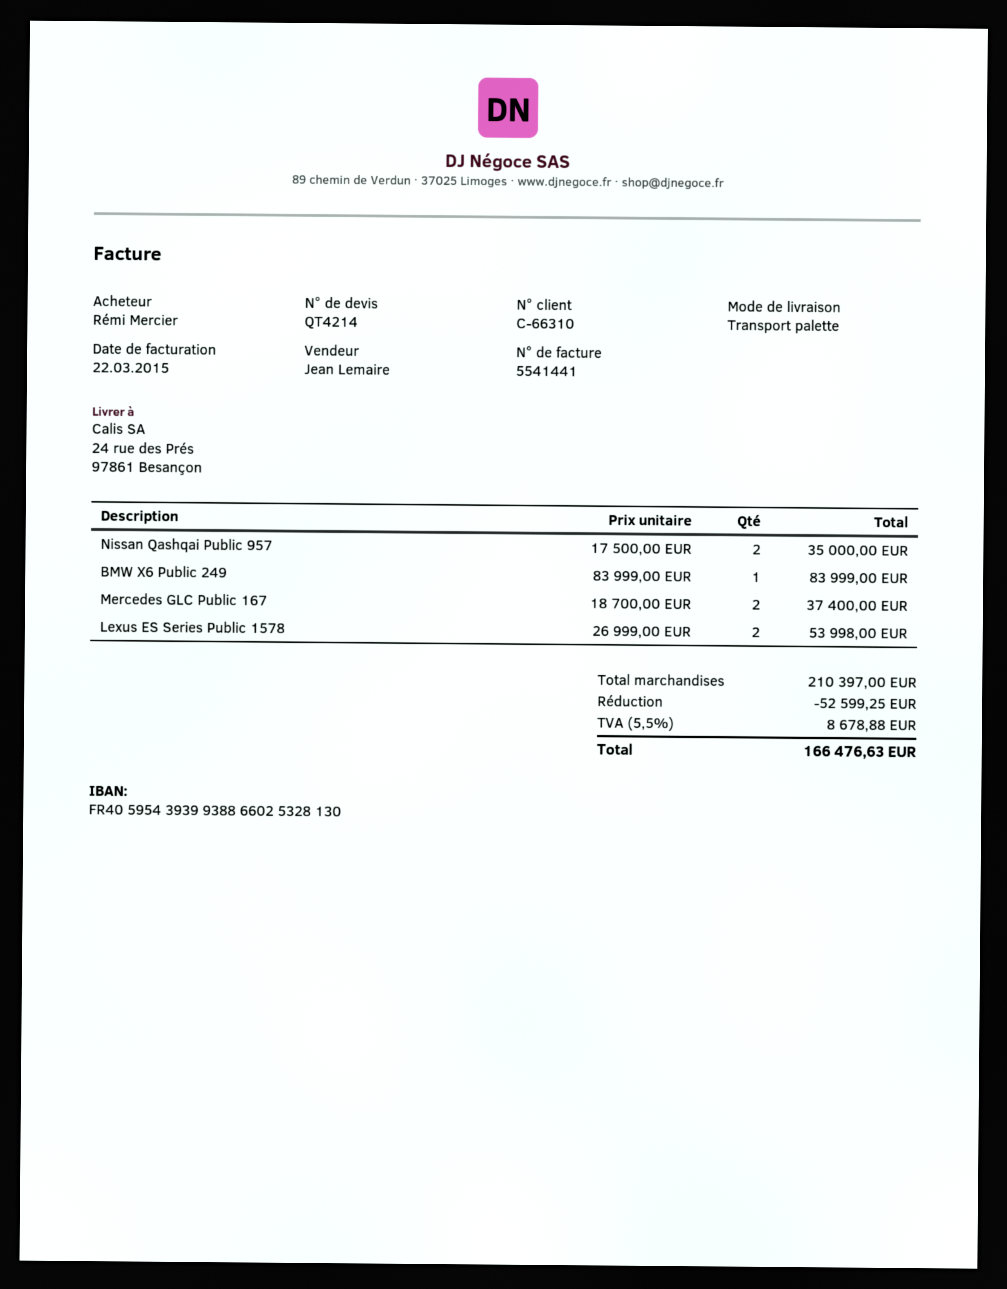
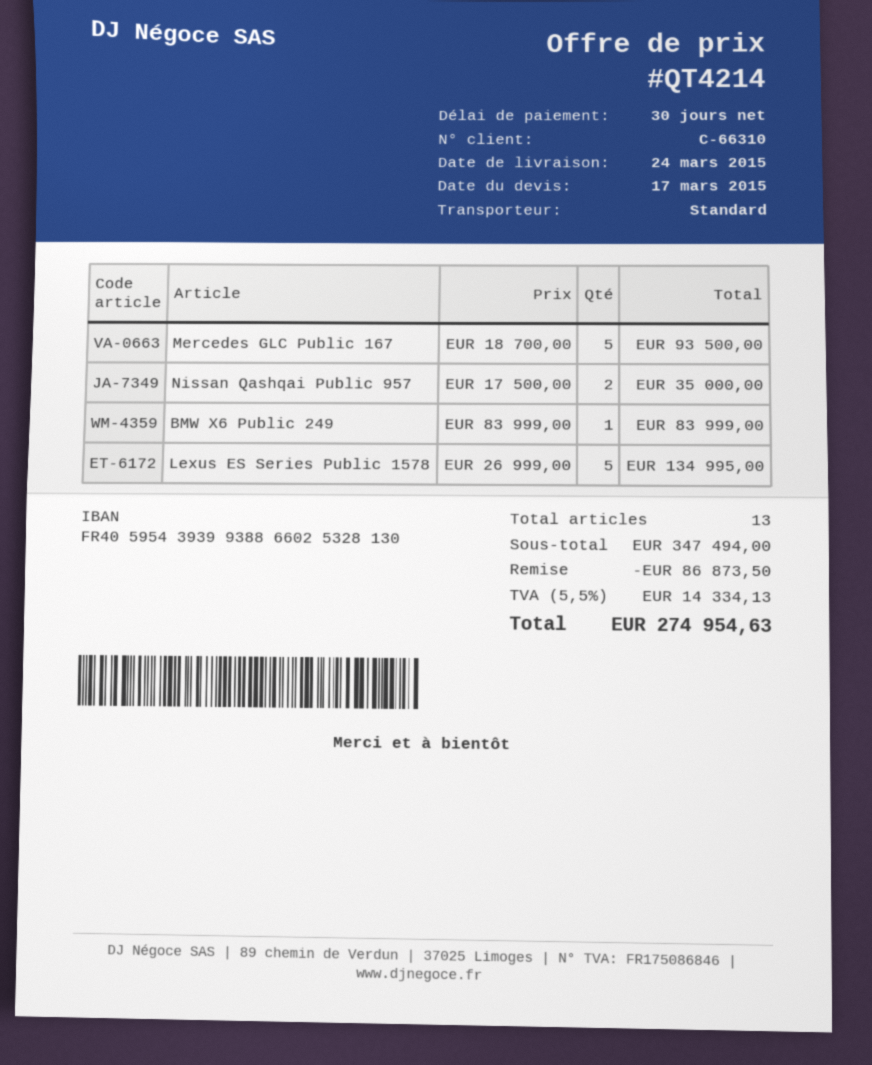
shipping method: pallet freight -> standard
Mercedes GLC Public 167: 2 x 18700.00 = 37400.00 -> 5 x 18700.00 = 93500.00
Lexus ES Series Public 1578: 2 x 26999.00 = 53998.00 -> 5 x 26999.00 = 134995.00
subtotal: 210397.00 -> 347494.00
discount: 52599.25 -> 86873.50
tax: 5.5% = 8678.88 -> 5.5% = 14334.13
total: 166476.63 -> 274954.63

